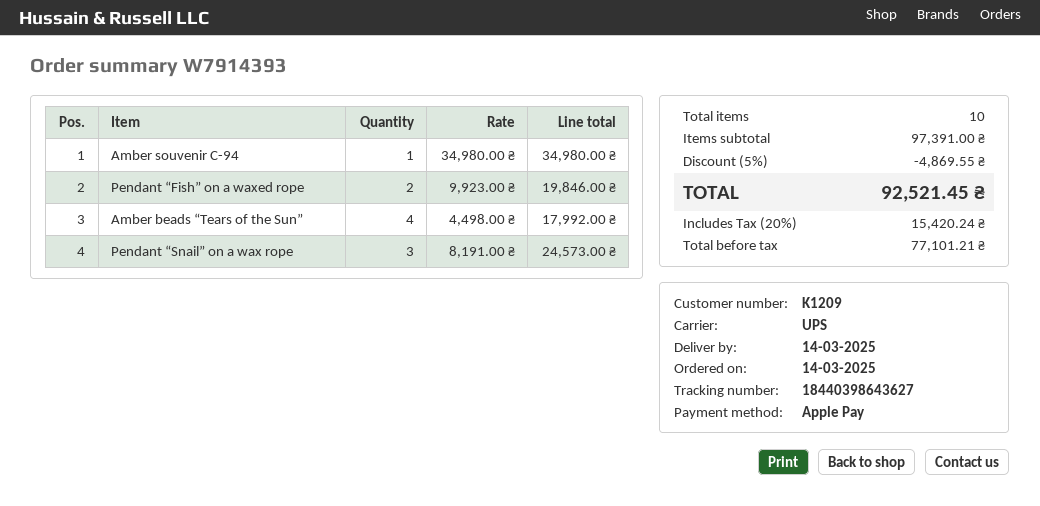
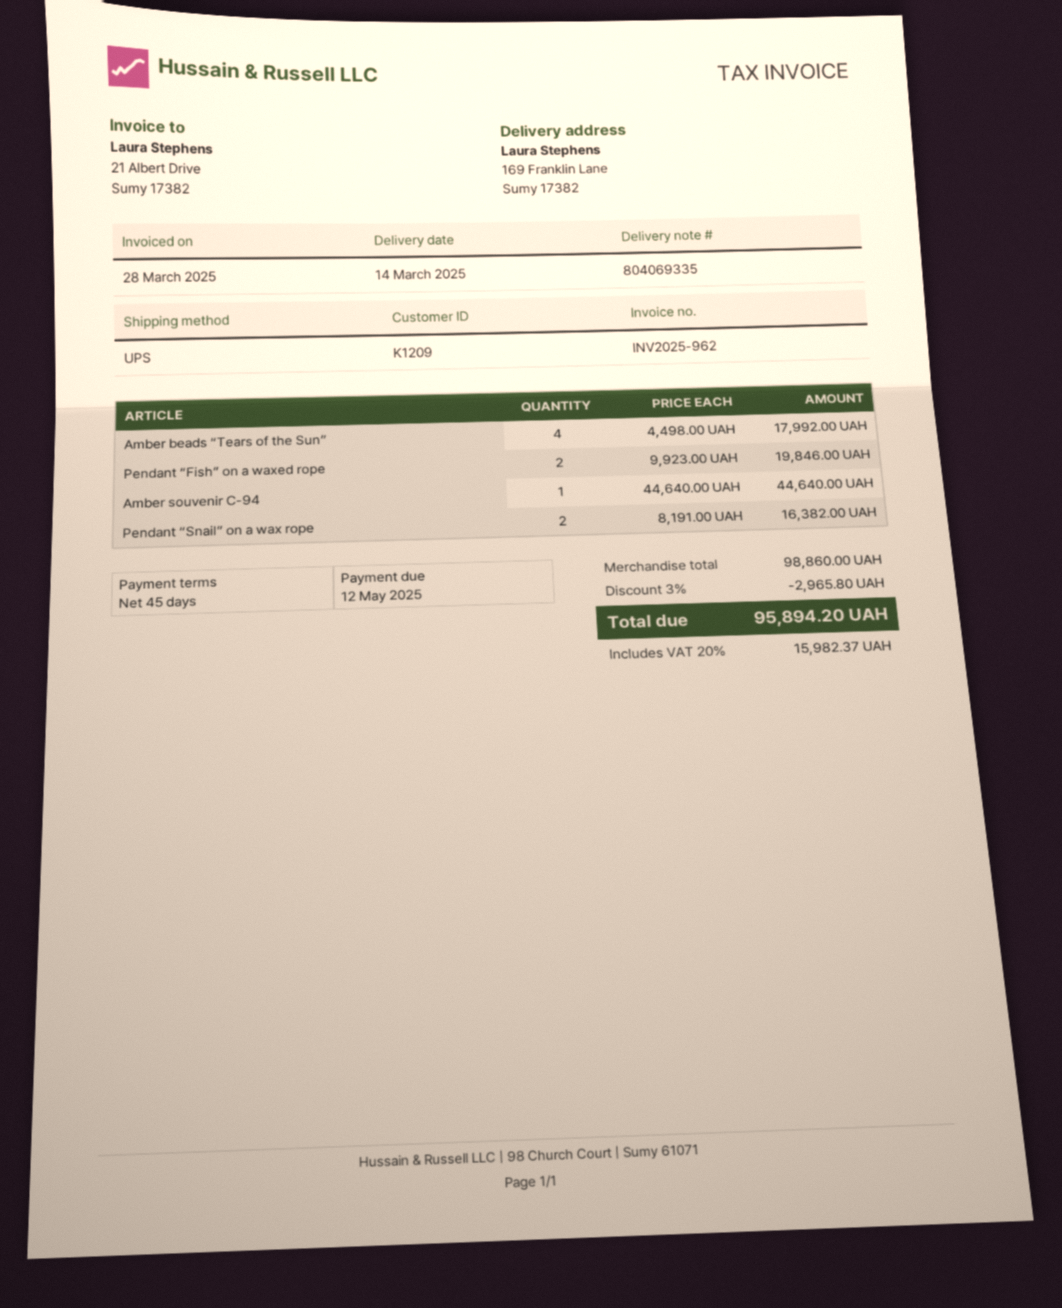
Amber souvenir С-94: 1 x 34980.00 = 34980.00 -> 1 x 44640.00 = 44640.00
Pendant “Snail” on a wax rope: 3 x 8191.00 = 24573.00 -> 2 x 8191.00 = 16382.00
subtotal: 97391.00 -> 98860.00
discount: 5% = 4869.55 -> 3% = 2965.80
tax: 20% = 15420.24 -> 20% = 15982.37
total: 92521.45 -> 95894.20

